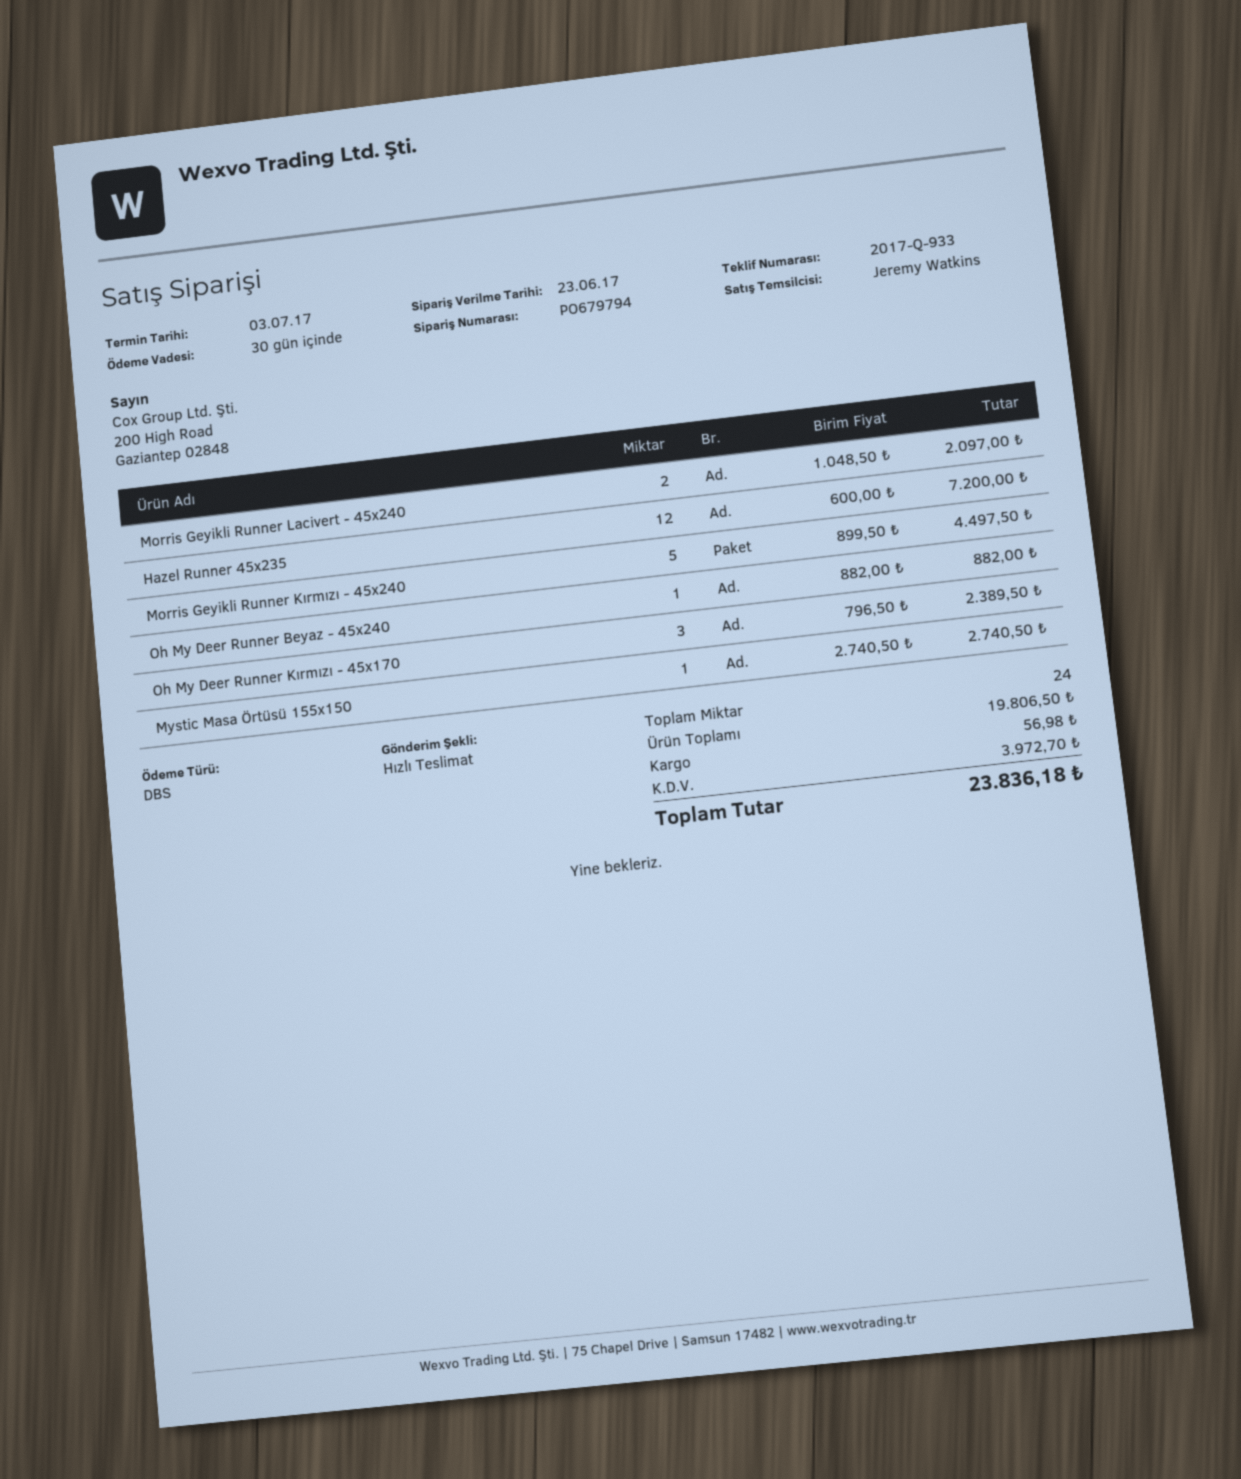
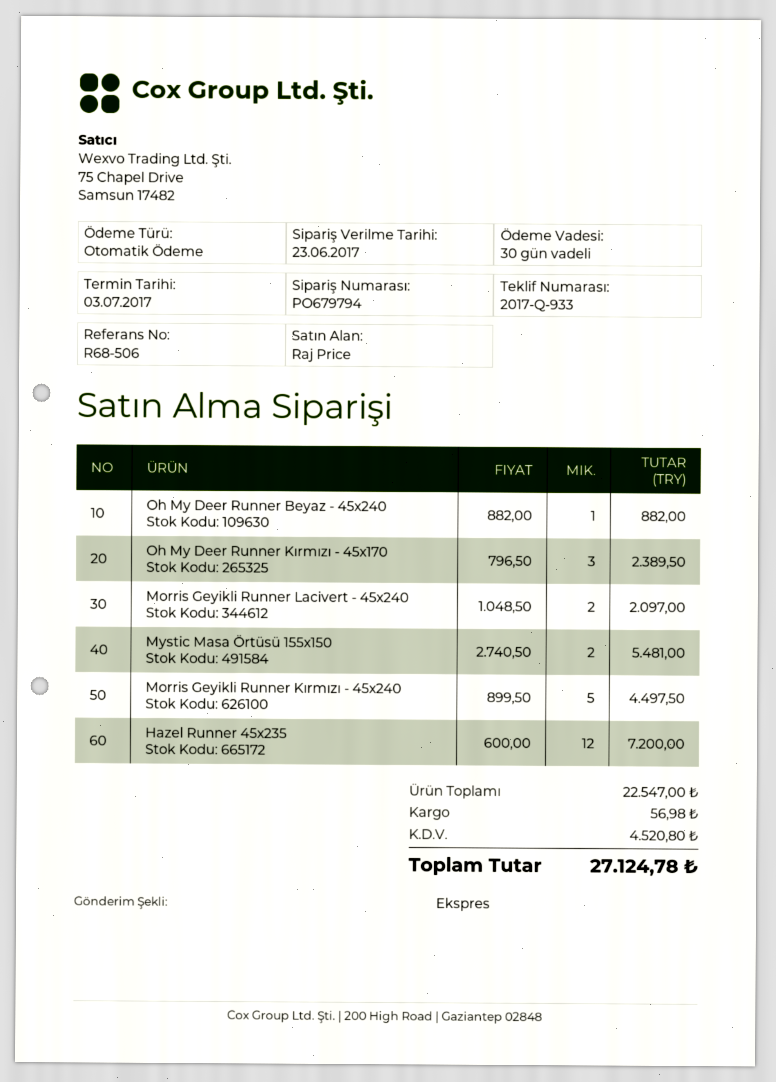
Mystic Masa Örtüsü 155x150: 1 x 2740.50 = 2740.50 -> 2 x 2740.50 = 5481.00
subtotal: 19806.50 -> 22547.00
tax: 3972.70 -> 4520.80
total: 23836.18 -> 27124.78

